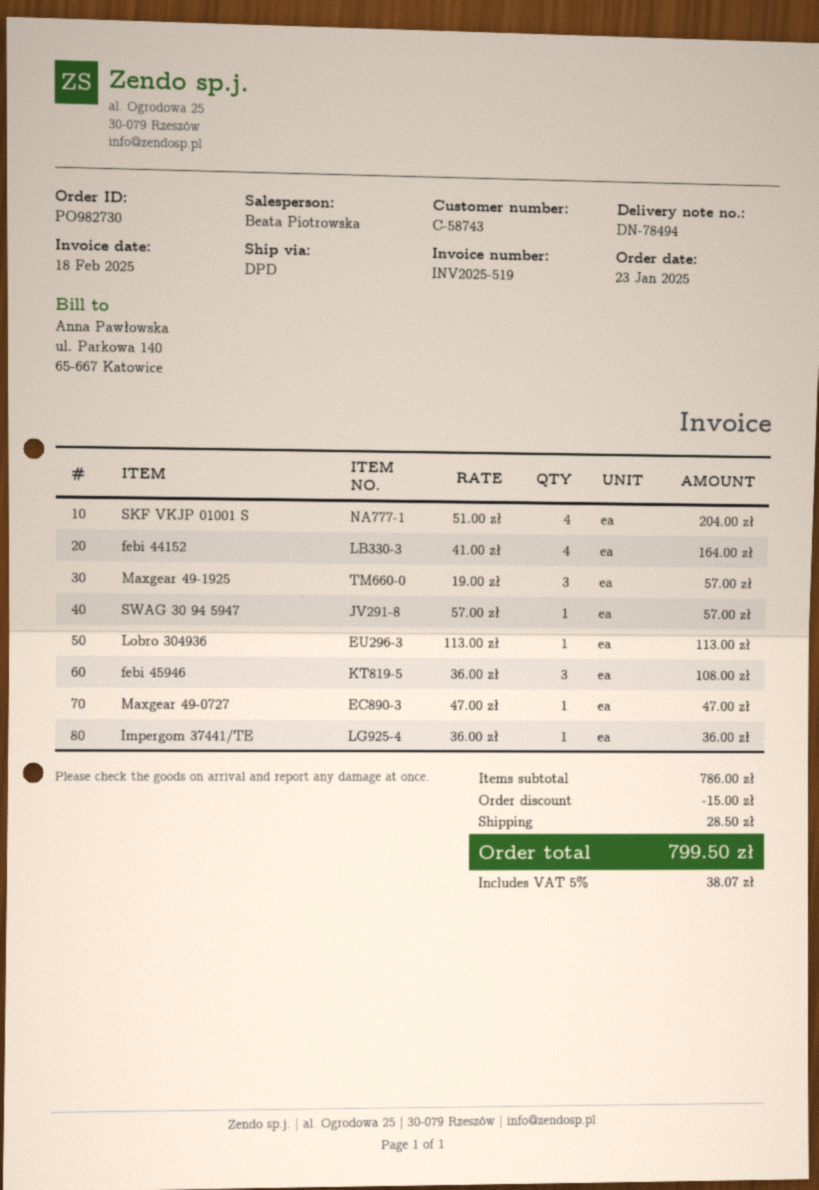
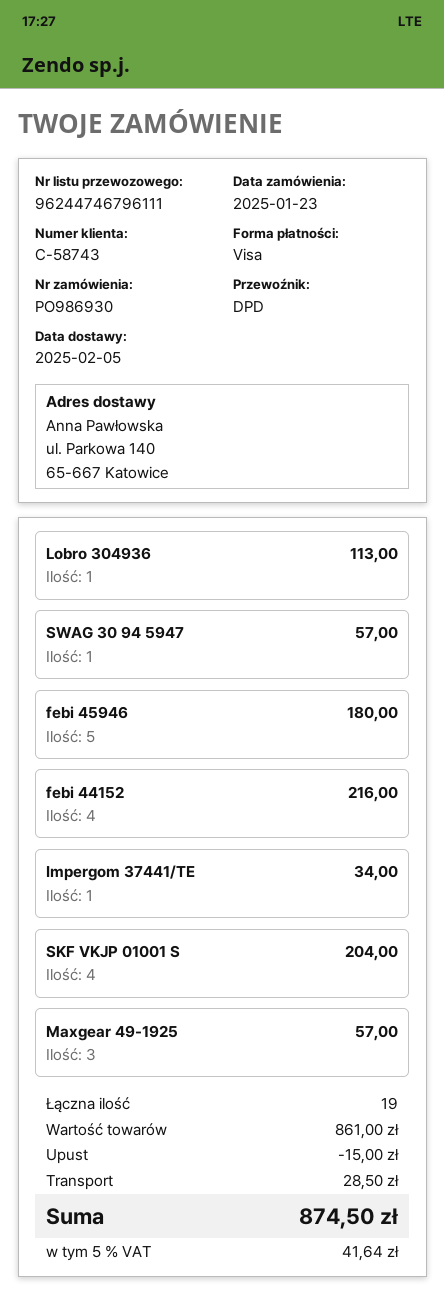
order number: PO982730 -> PO986930
febi 44152: 4 for 164.00 -> 4 for 216.00
febi 45946: 3 for 108.00 -> 5 for 180.00
Maxgear 49-0727: 1 for 47.00 -> none
Impergom 37441/TE: 1 for 36.00 -> 1 for 34.00
subtotal: 786.00 -> 861.00
tax: 5% = 38.07 -> 5% = 41.64
total: 799.50 -> 874.50

